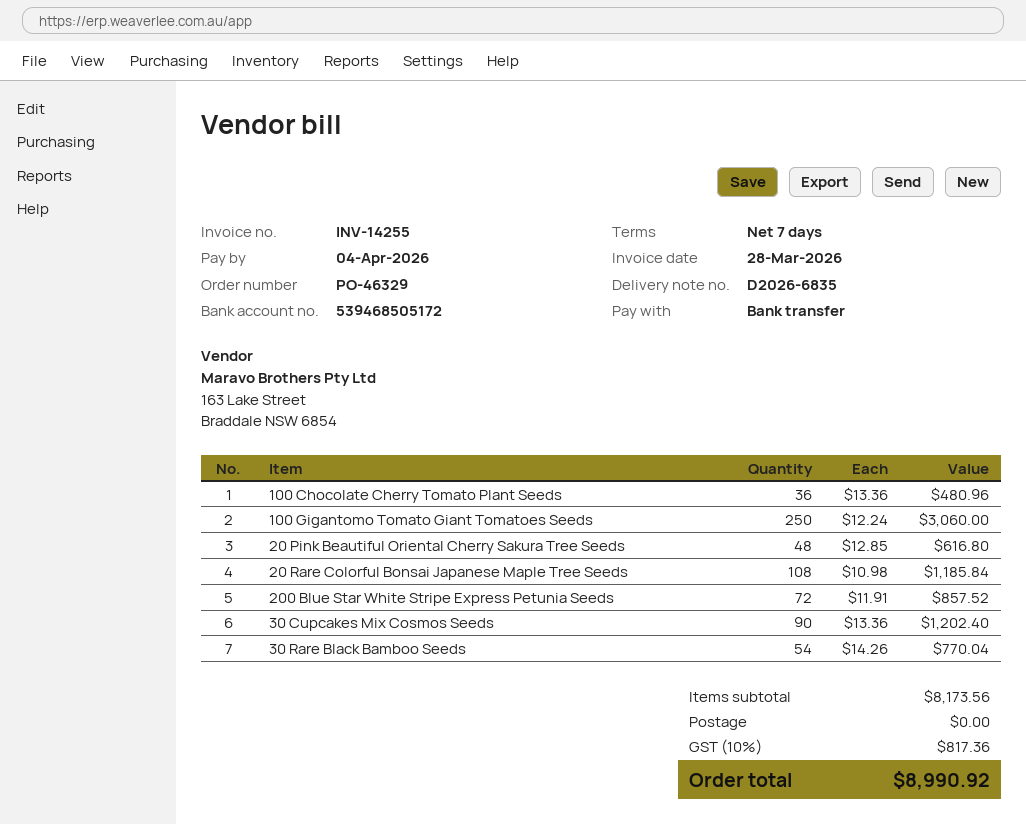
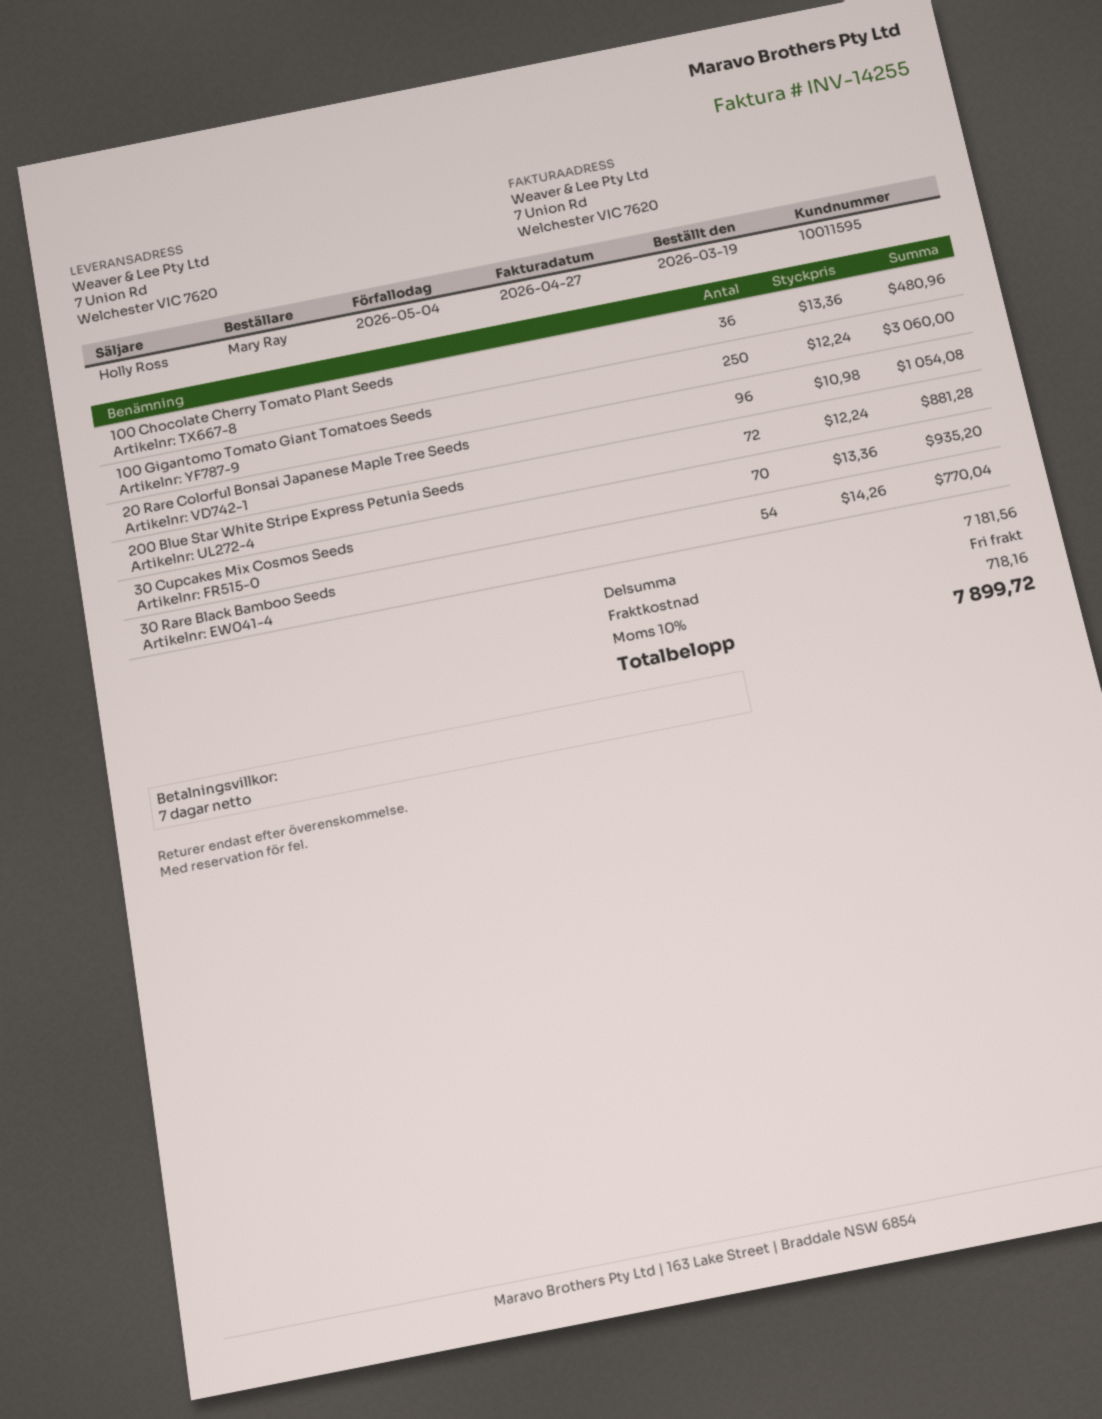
invoice date: 2026-03-28 -> 2026-04-27
due date: 2026-04-04 -> 2026-05-04
20 Pink Beautiful Oriental Cherry Sakura Tree Seeds: 48 x 12.85 = 616.80 -> none
20 Rare Colorful Bonsai Japanese Maple Tree Seeds: 108 x 10.98 = 1185.84 -> 96 x 10.98 = 1054.08
200 Blue Star White Stripe Express Petunia Seeds: 72 x 11.91 = 857.52 -> 72 x 12.24 = 881.28
30 Cupcakes Mix Cosmos Seeds: 90 x 13.36 = 1202.40 -> 70 x 13.36 = 935.20
subtotal: 8173.56 -> 7181.56
tax: 10% = 817.36 -> 10% = 718.16
total: 8990.92 -> 7899.72

